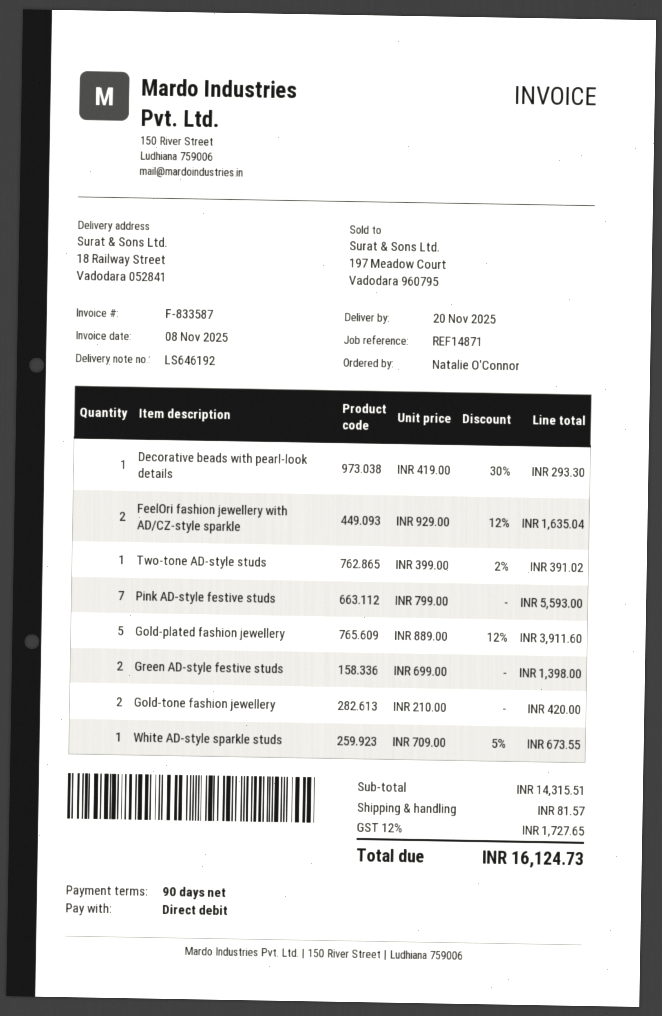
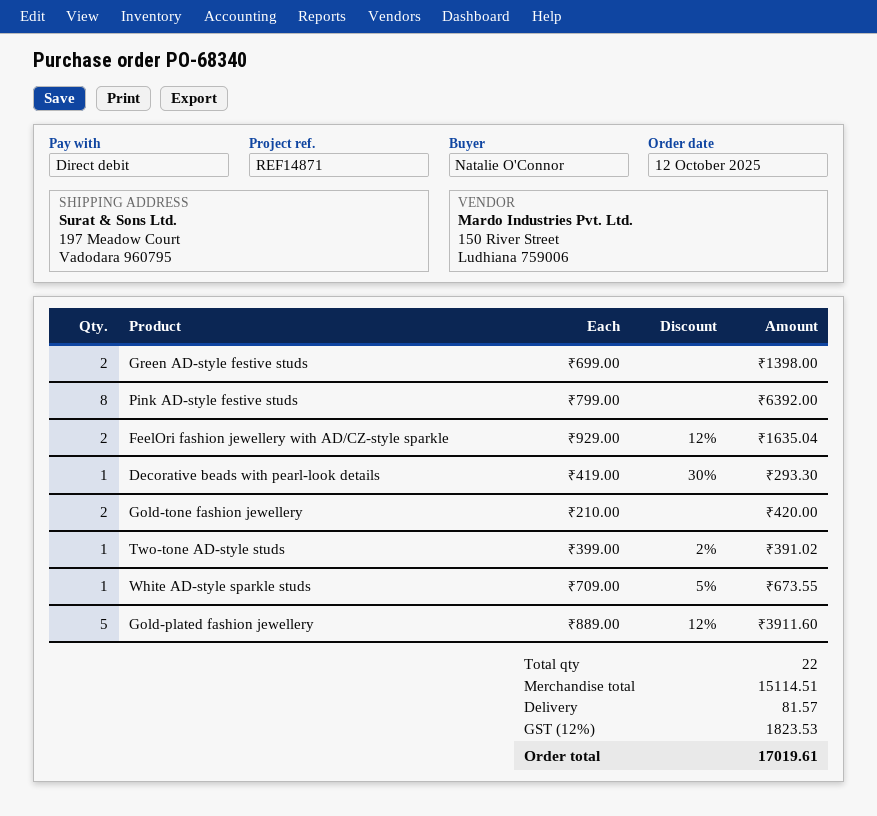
ship to: 18 Railway Street, Vadodara 052841 -> 197 Meadow Court, Vadodara 960795
Pink AD-style festive studs: 7 x 799.00 = 5593.00 -> 8 x 799.00 = 6392.00
subtotal: 14315.51 -> 15114.51
tax: 12% = 1727.65 -> 12% = 1823.53
total: 16124.73 -> 17019.61

